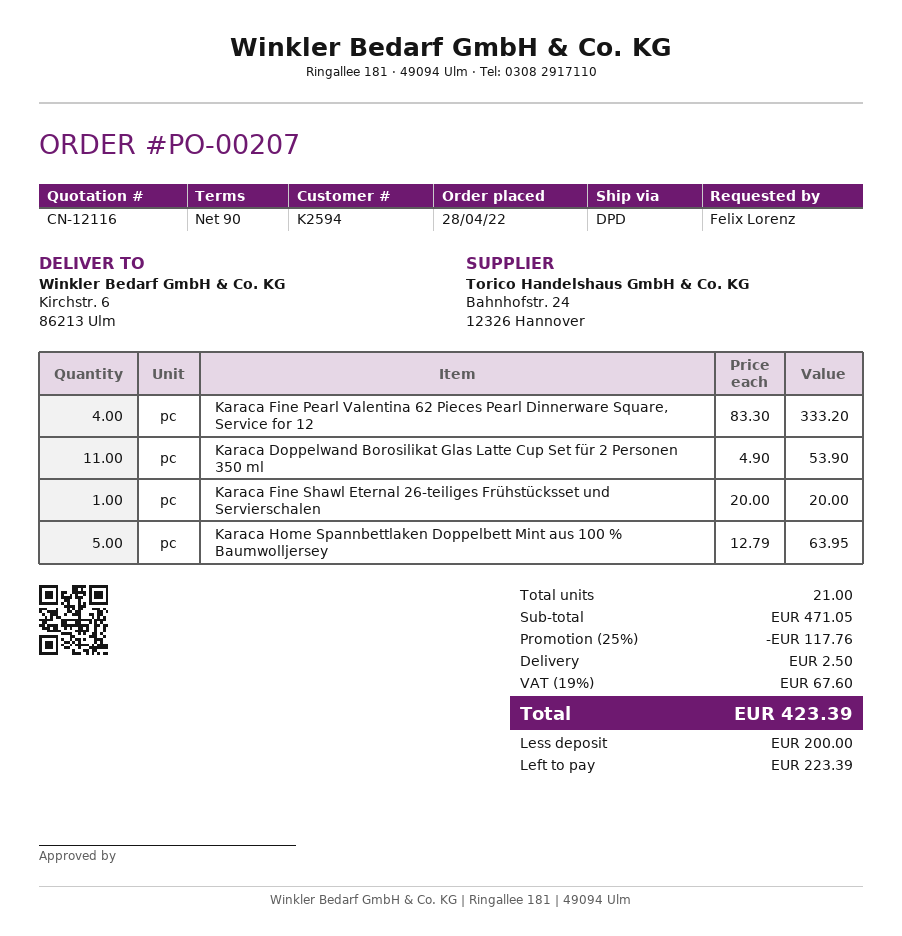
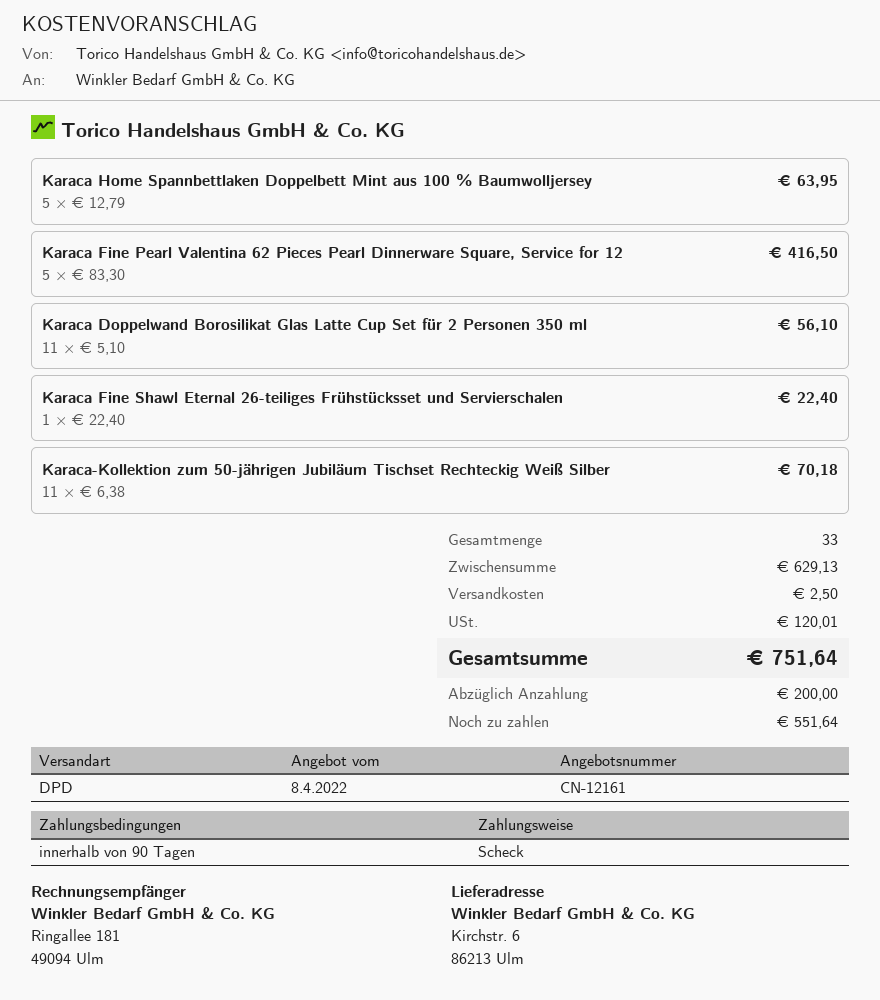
quote number: CN-12116 -> CN-12161
Karaca Fine Pearl Valentina 62 Pieces Pearl Dinnerware Square, Service for 12: 4 x 83.30 = 333.20 -> 5 x 83.30 = 416.50
Karaca Doppelwand Borosilikat Glas Latte Cup Set für 2 Personen 350 ml: 11 x 4.90 = 53.90 -> 11 x 5.10 = 56.10
Karaca Fine Shawl Eternal 26-teiliges Frühstücksset und Servierschalen: 1 x 20.00 = 20.00 -> 1 x 22.40 = 22.40
Karaca-Kollektion zum 50-jährigen Jubiläum Tischset Rechteckig Weiß Silber: none -> 11 x 6.38 = 70.18
total quantity: 21 -> 33
subtotal: 471.05 -> 629.13
discount: 25% = 117.76 -> none
tax: 67.60 -> 120.01
total: 423.39 -> 751.64
balance: 223.39 -> 551.64

